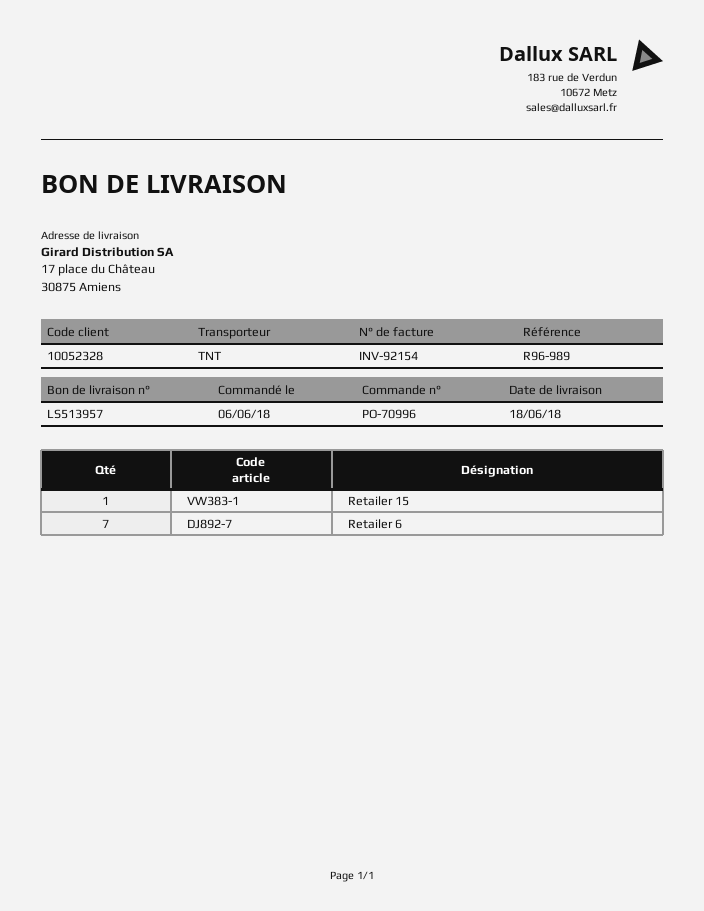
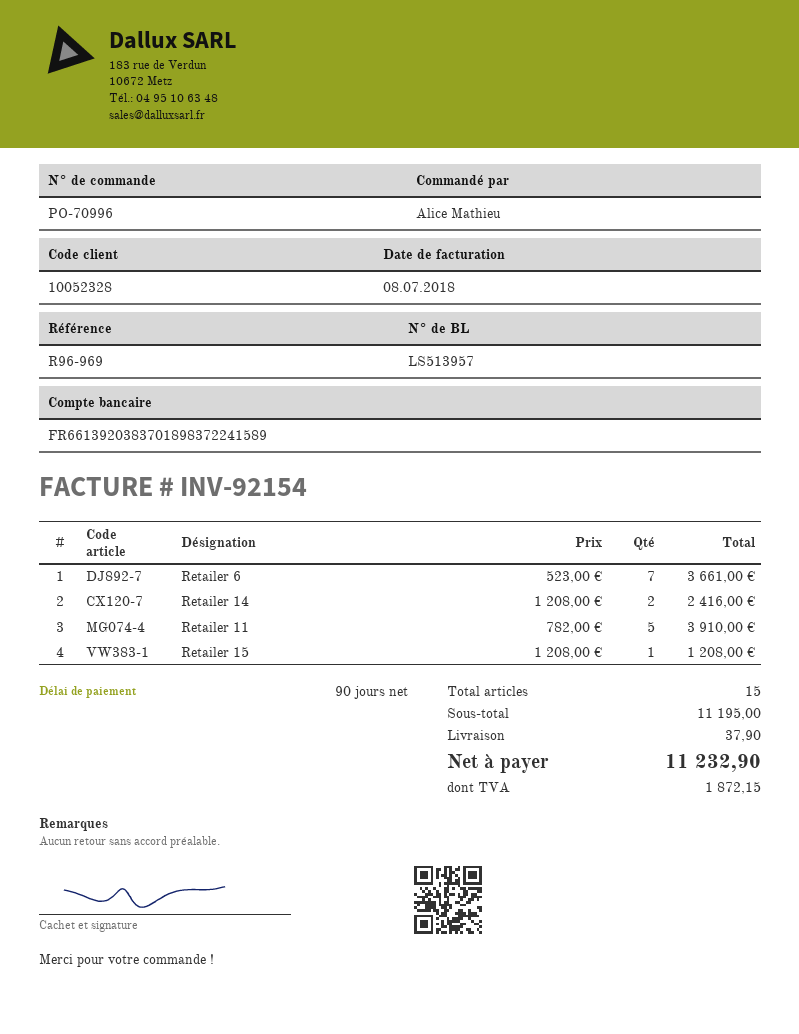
reference: R96-989 -> R96-969
Retailer 14: none -> 2
Retailer 11: none -> 5

